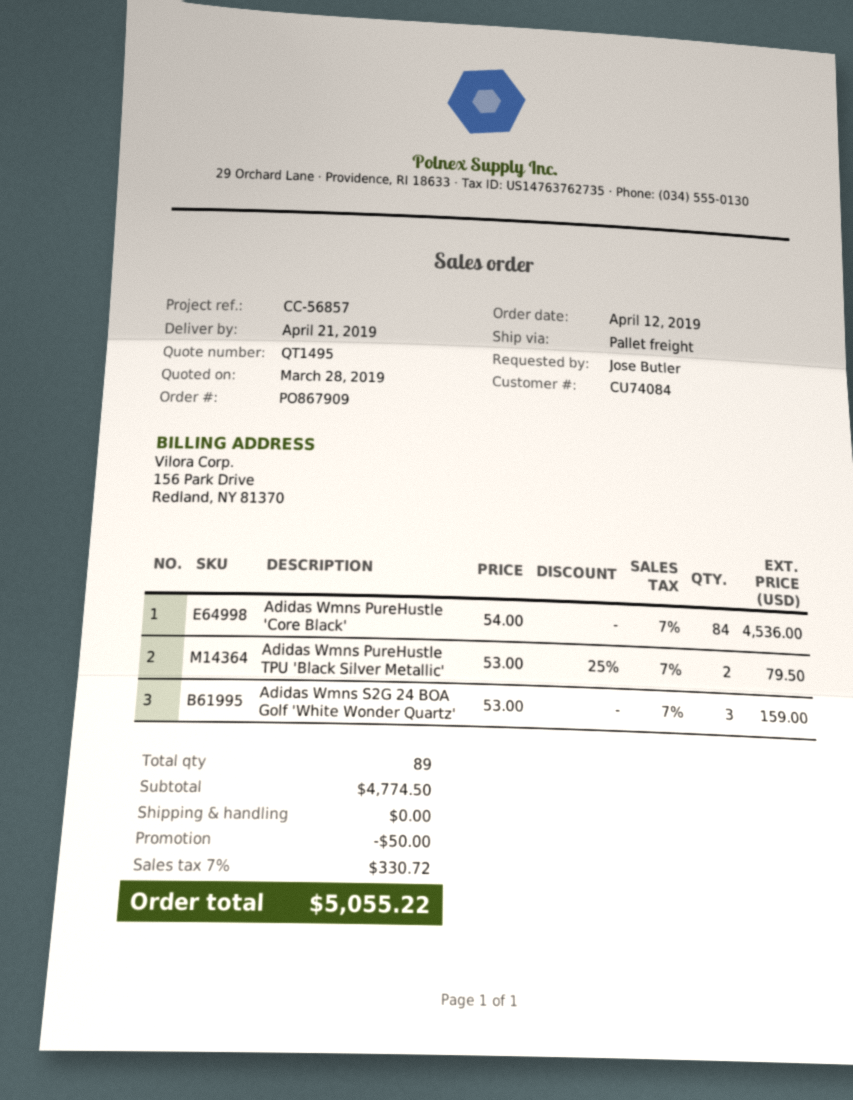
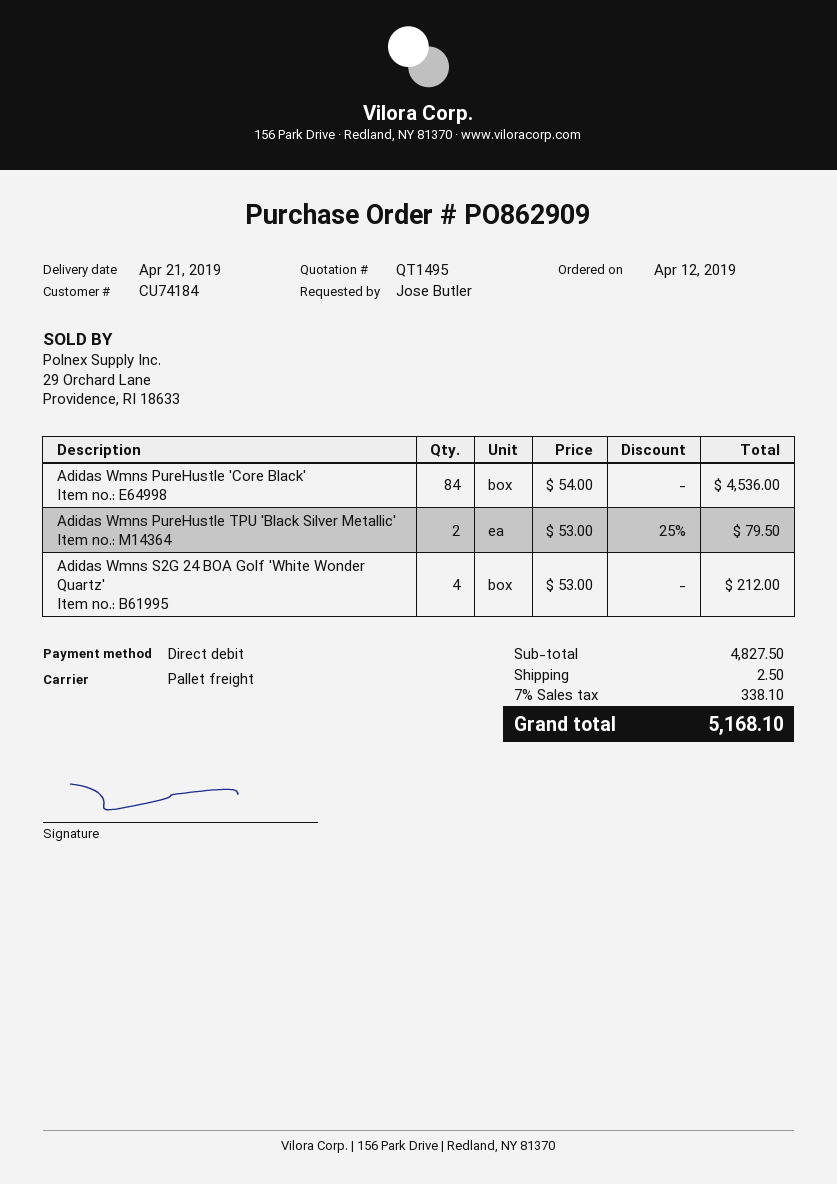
order number: PO867909 -> PO862909
customer number: CU74084 -> CU74184
Adidas Wmns S2G 24 BOA Golf 'White Wonder Quartz': 3 x 53.00 = 159.00 -> 4 x 53.00 = 212.00
subtotal: 4774.50 -> 4827.50
discount: 50.00 -> none
shipping: 0.00 -> 2.50
tax: 7% = 330.72 -> 7% = 338.10
total: 5055.22 -> 5168.10

